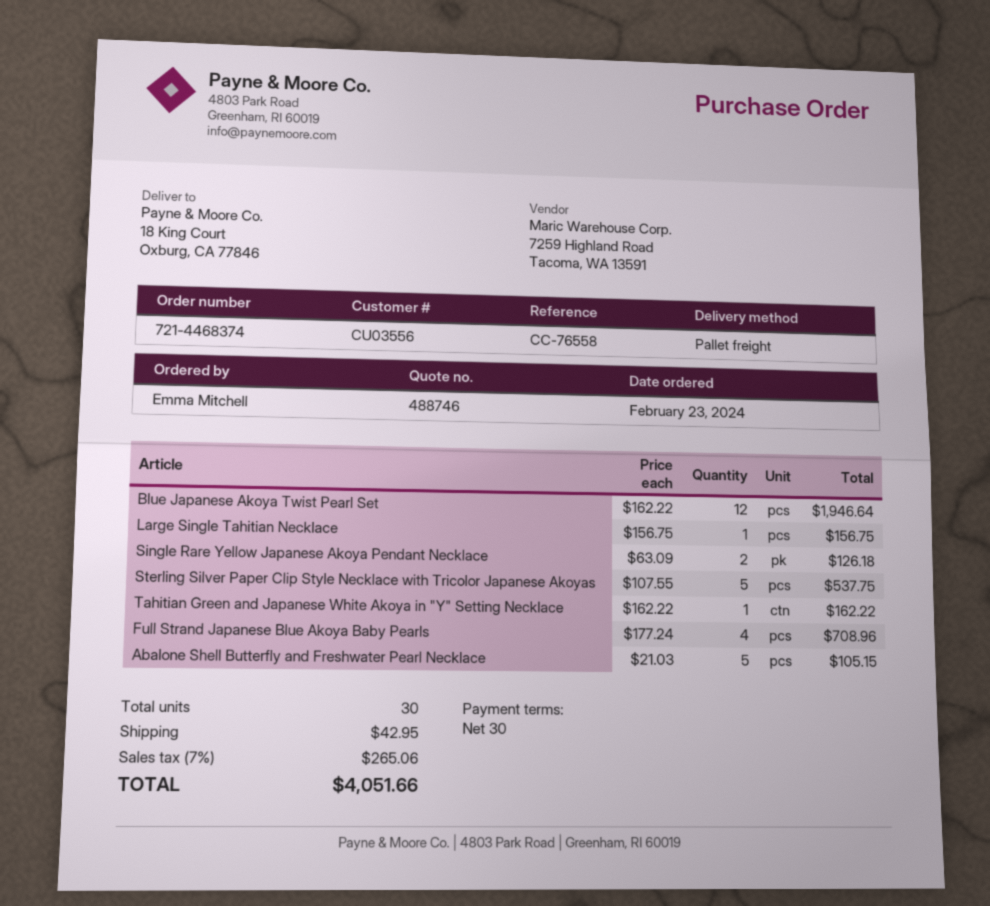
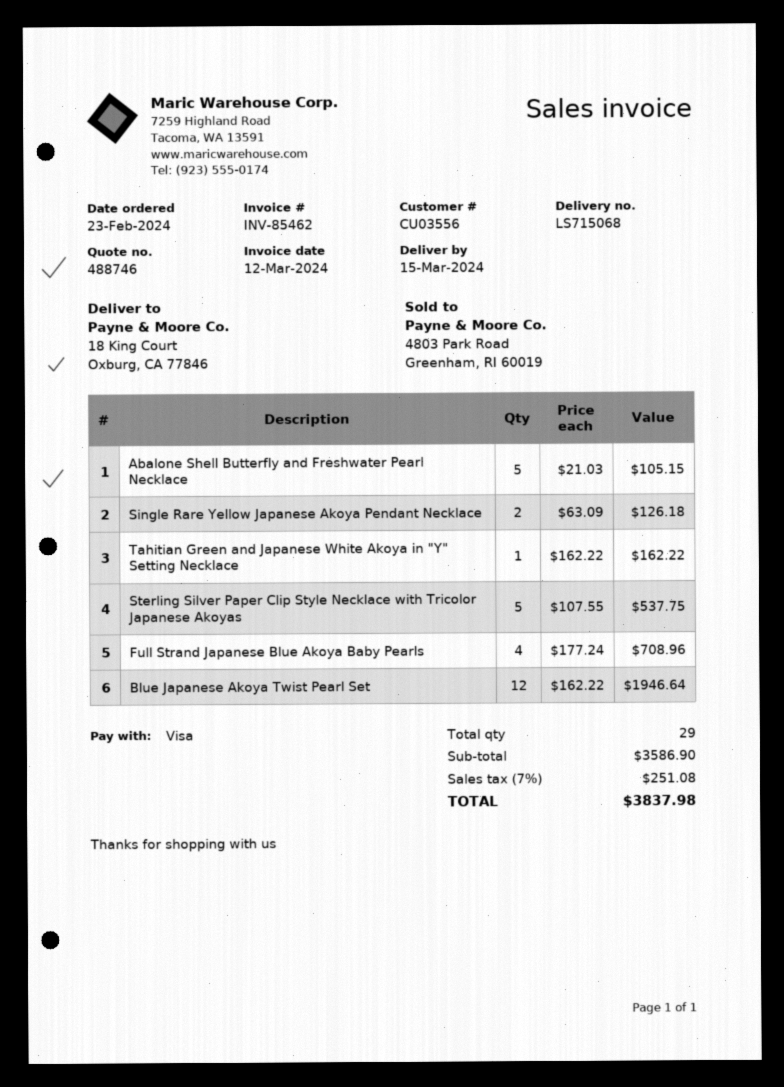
Large Single Tahitian Necklace: 1 x 156.75 = 156.75 -> none
total quantity: 30 -> 29
shipping: 42.95 -> none
tax: 7% = 265.06 -> 7% = 251.08
total: 4051.66 -> 3837.98

